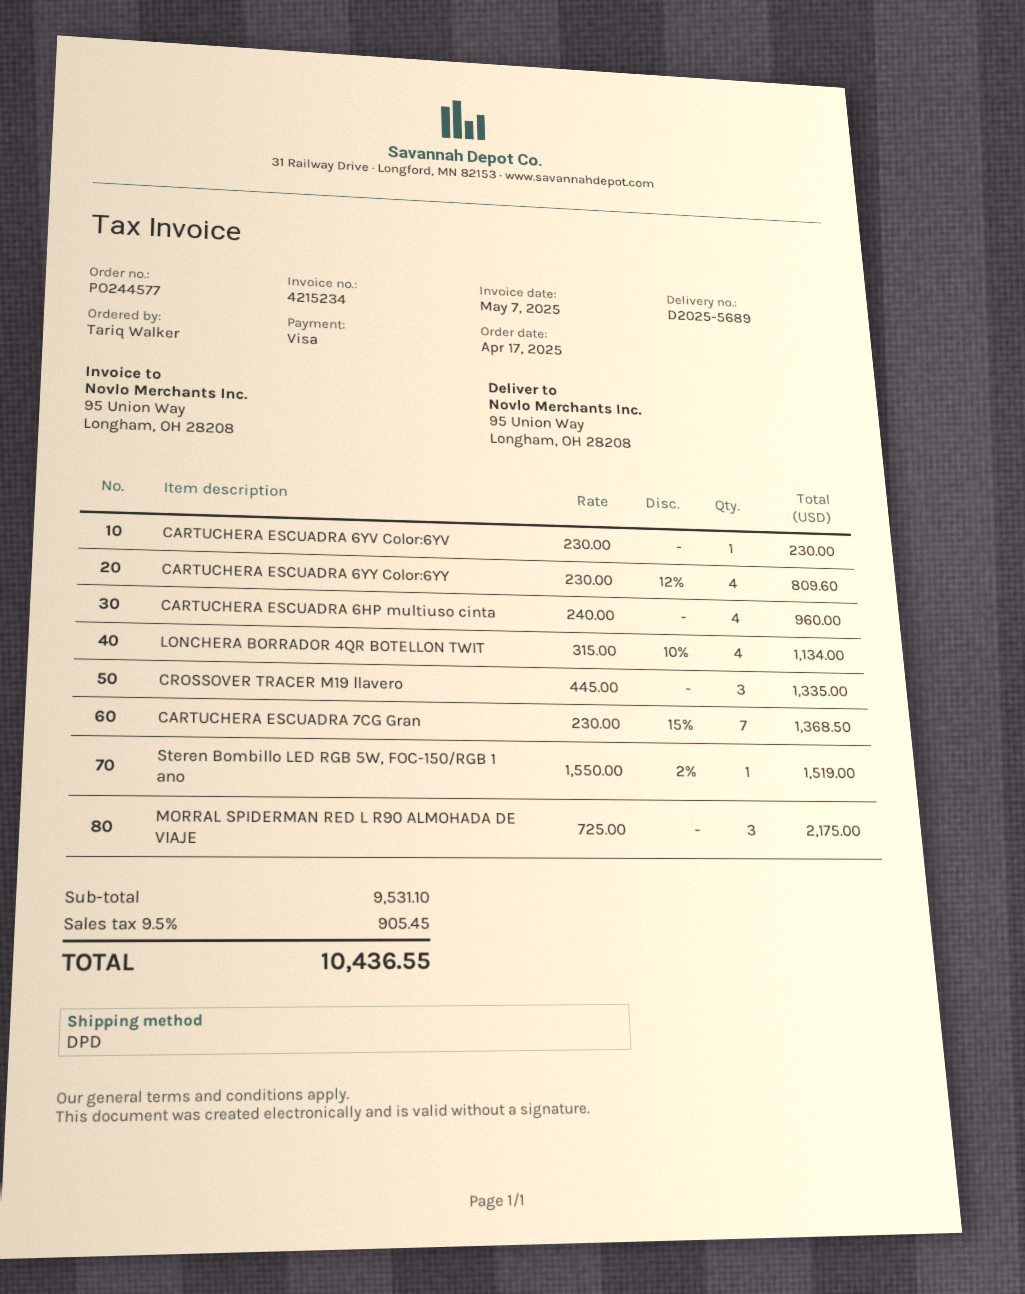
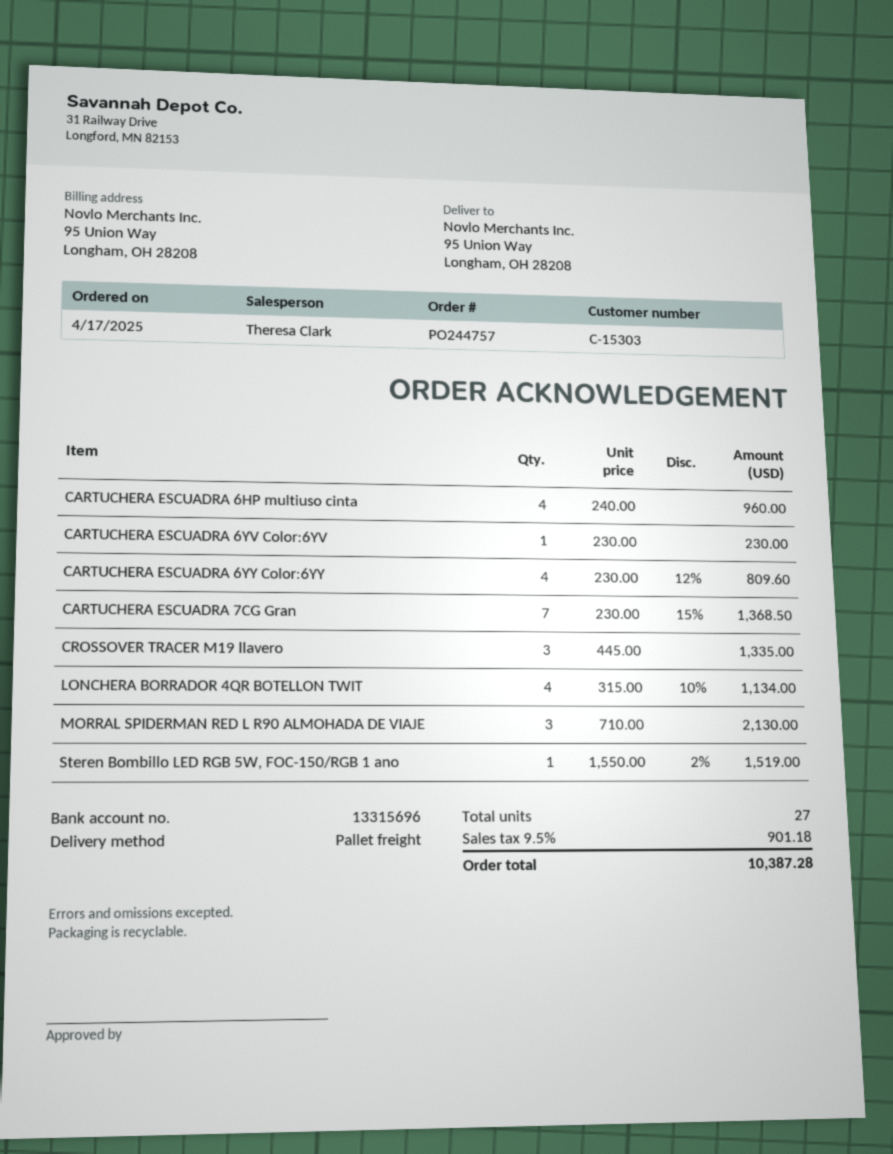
order number: PO244577 -> PO244757
shipping method: DPD -> pallet freight
MORRAL SPIDERMAN RED L R90 ALMOHADA DE VIAJE: 3 x 725.00 = 2175.00 -> 3 x 710.00 = 2130.00
tax: 9.5% = 905.45 -> 9.5% = 901.18
total: 10436.55 -> 10387.28

